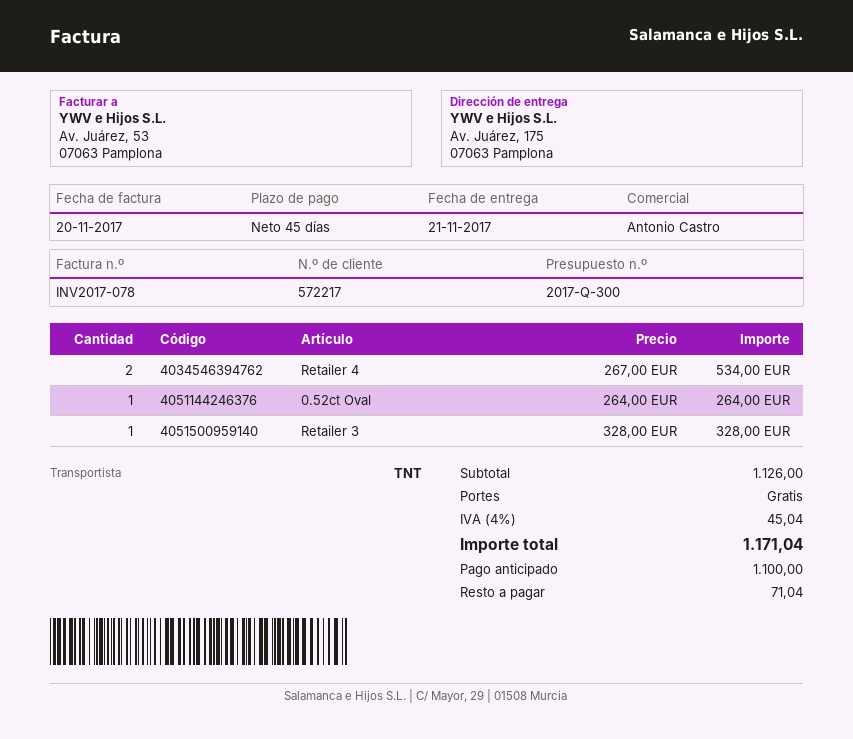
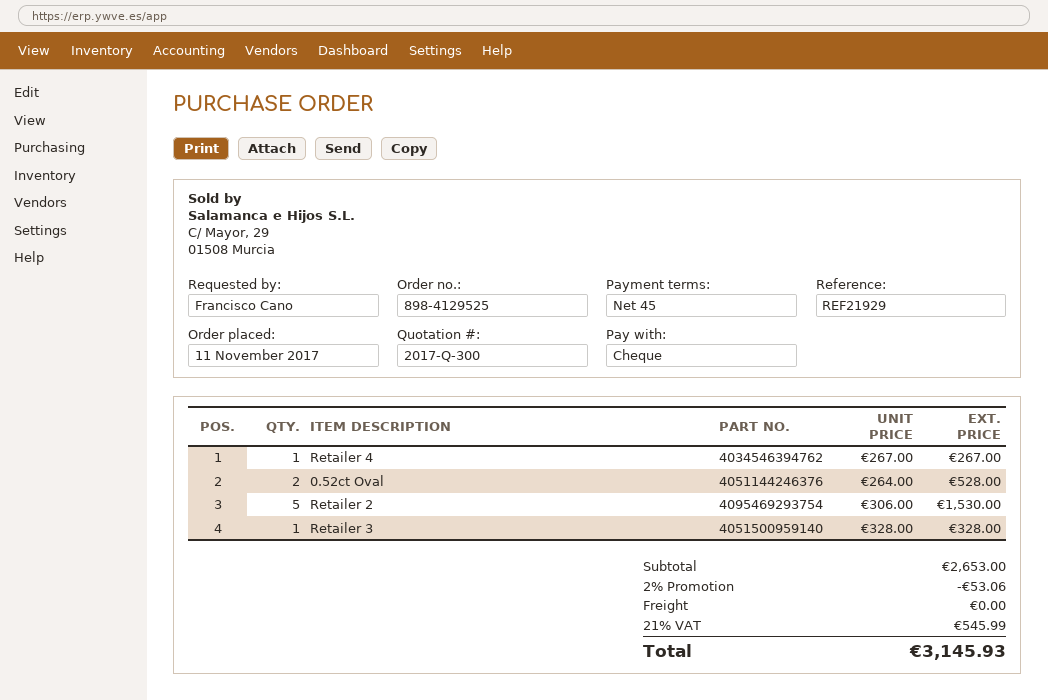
Retailer 4: 2 x 267.00 = 534.00 -> 1 x 267.00 = 267.00
0.52ct Oval: 1 x 264.00 = 264.00 -> 2 x 264.00 = 528.00
Retailer 2: none -> 5 x 306.00 = 1530.00
subtotal: 1126.00 -> 2653.00
discount: none -> 2% = 53.06
tax: 4% = 45.04 -> 21% = 545.99
total: 1171.04 -> 3145.93

